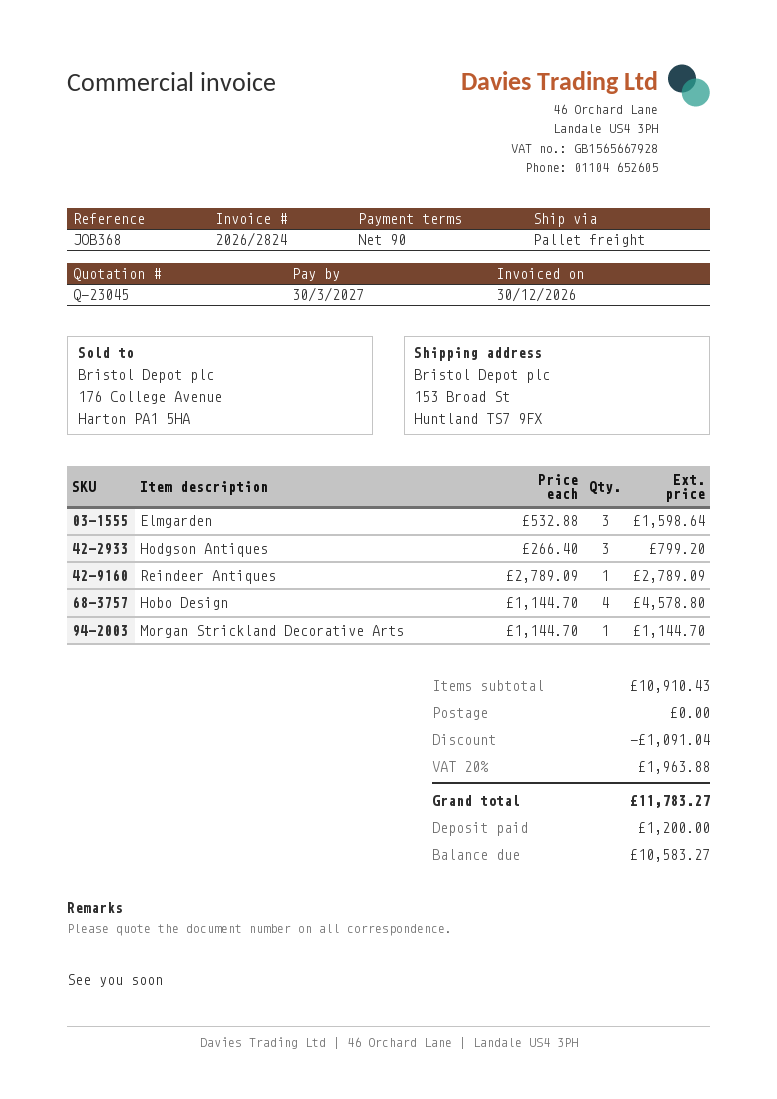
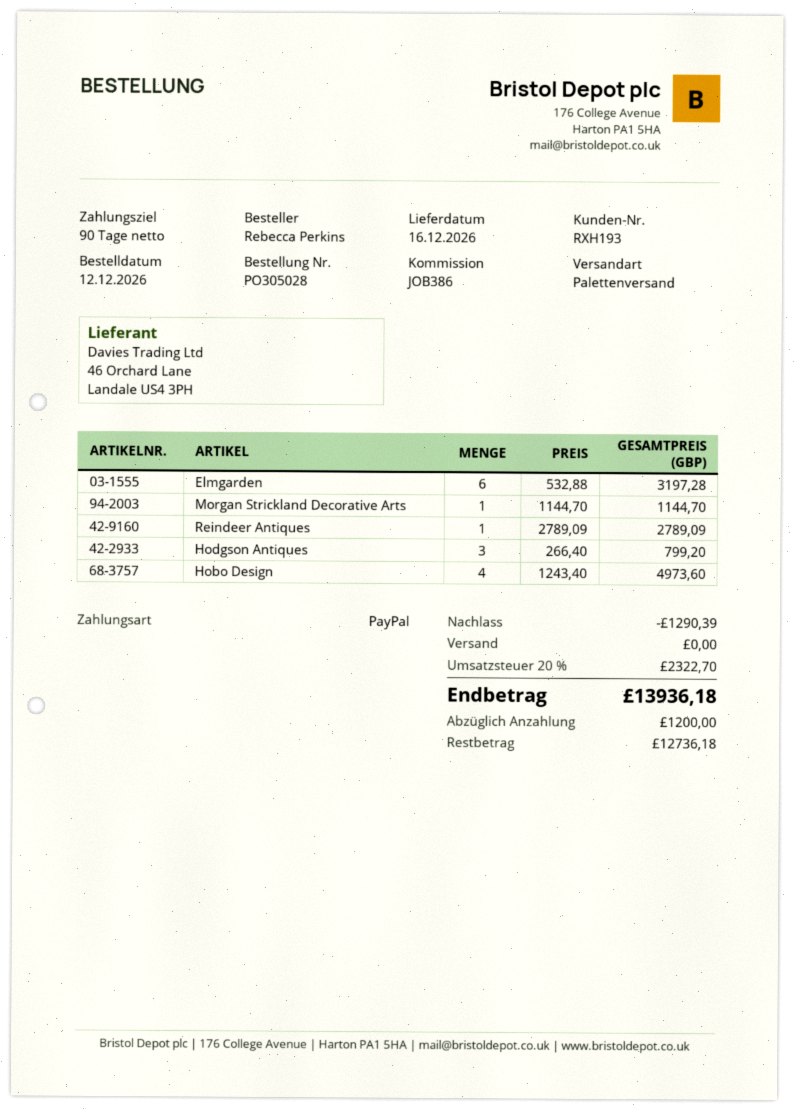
reference: JOB368 -> JOB386
Elmgarden: 3 x 532.88 = 1598.64 -> 6 x 532.88 = 3197.28
Hobo Design: 4 x 1144.70 = 4578.80 -> 4 x 1243.40 = 4973.60
discount: 1091.04 -> 1290.39
tax: 20% = 1963.88 -> 20% = 2322.70
total: 11783.27 -> 13936.18
balance: 10583.27 -> 12736.18

